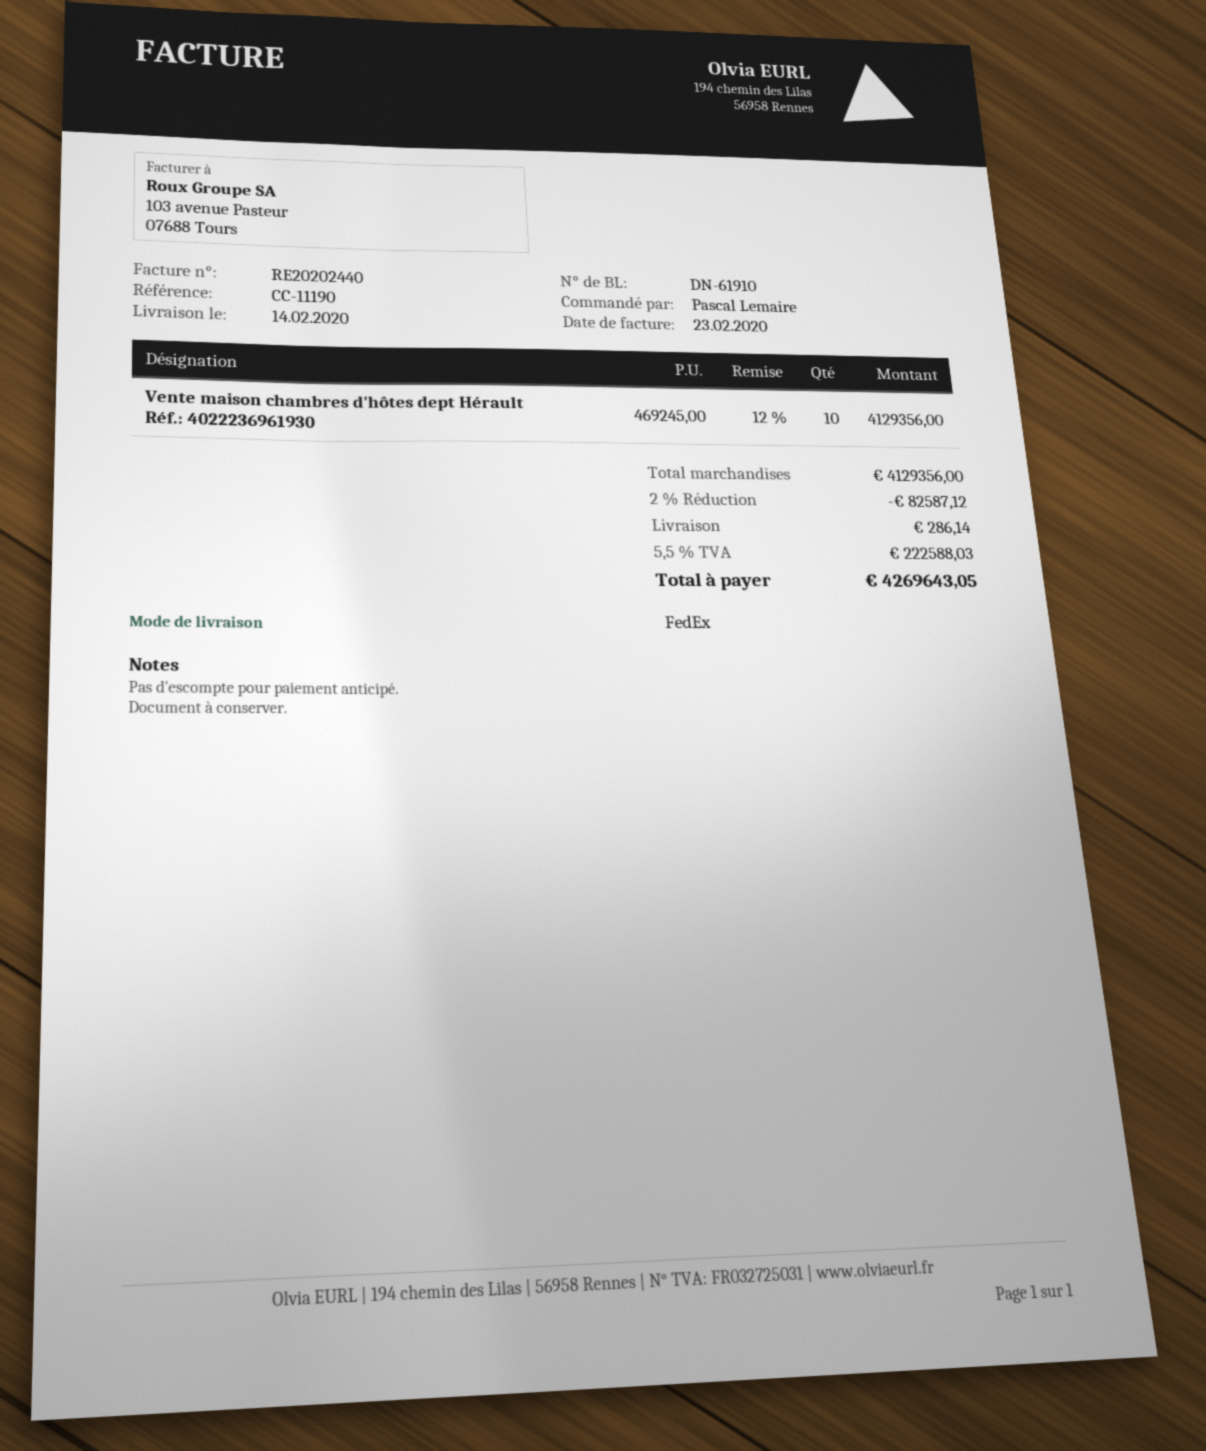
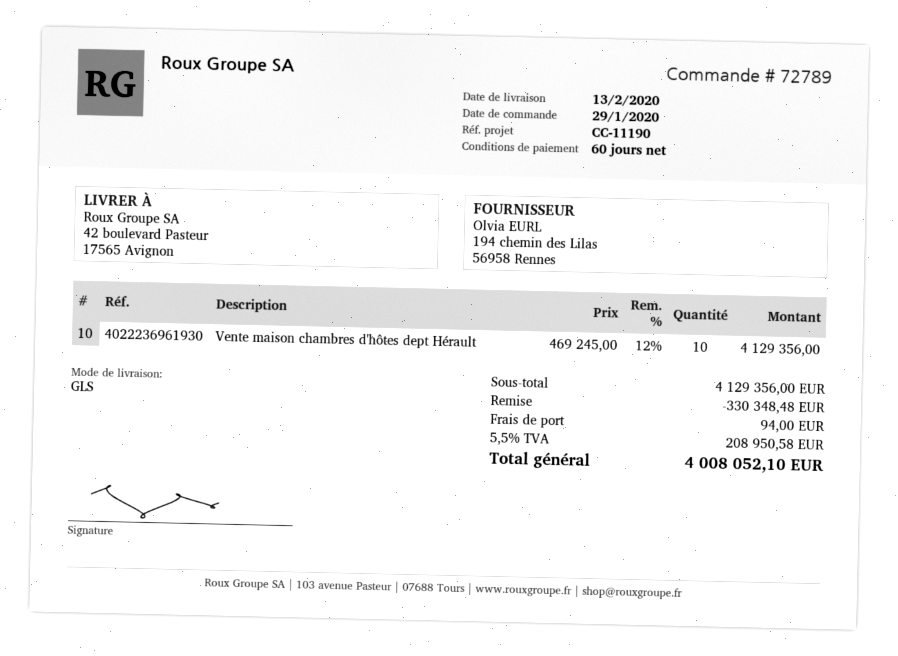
delivery date: 2020-02-14 -> 2020-02-13
shipping method: FedEx -> GLS
discount: 82587.12 -> 330348.48
shipping: 286.14 -> 94.00
tax: 5.5% = 222588.03 -> 5.5% = 208950.58
total: 4269643.05 -> 4008052.10

